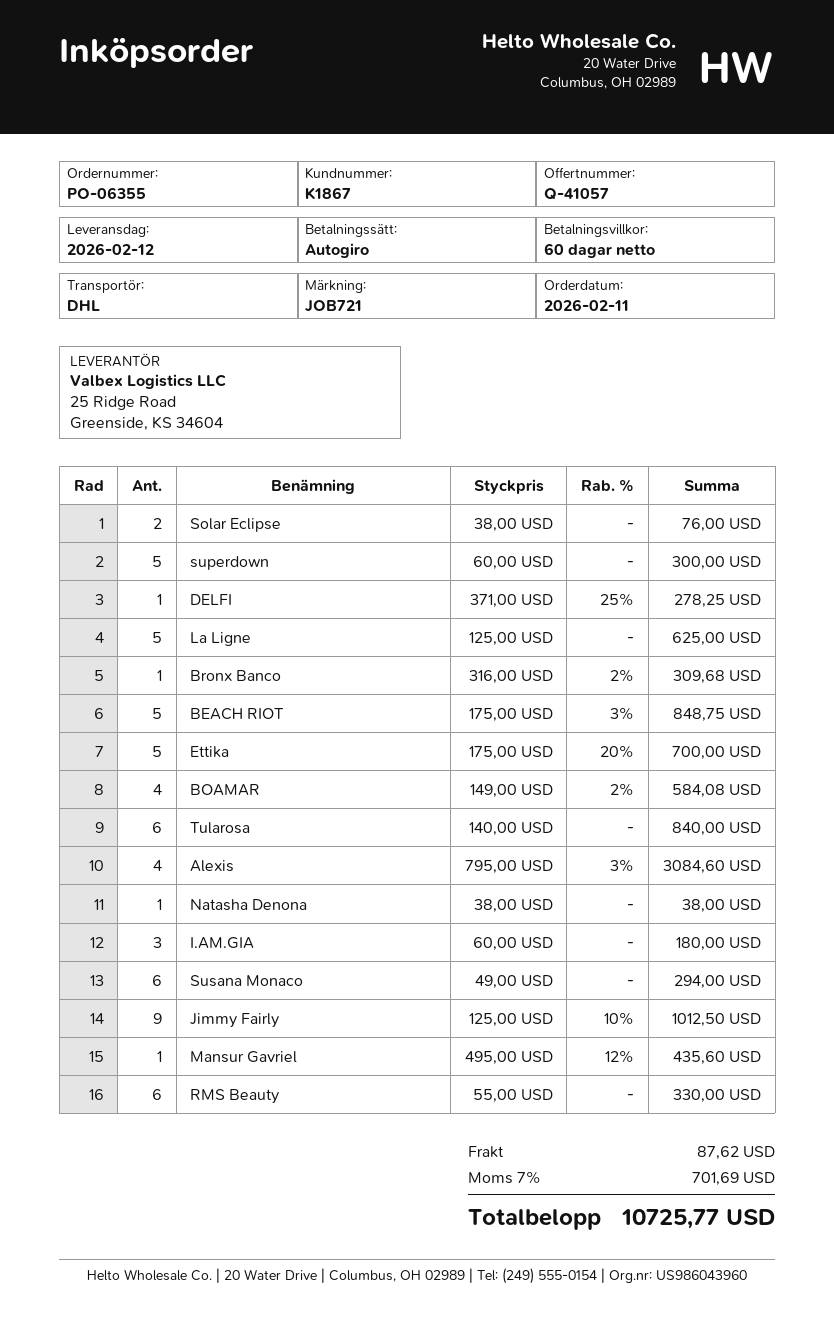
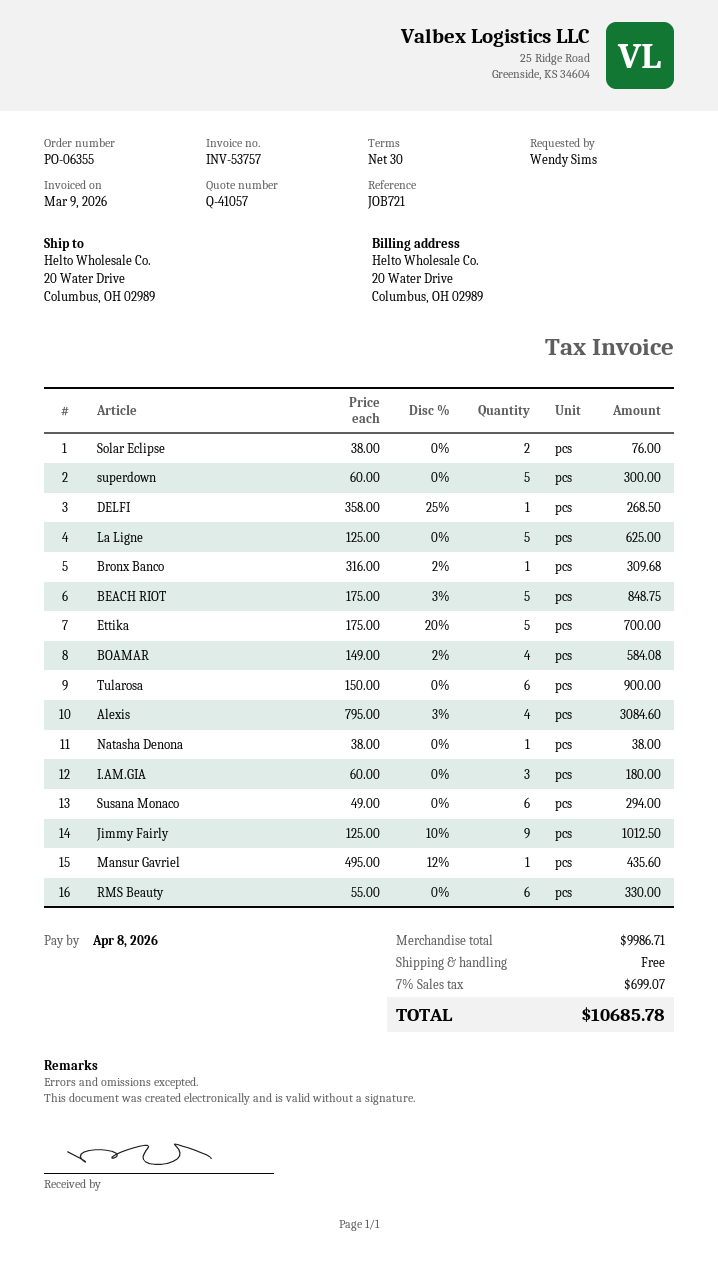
payment terms: 60 days -> 30 days
DELFI: 1 x 371.00 - 25% = 278.25 -> 1 x 358.00 - 25% = 268.50
Tularosa: 6 x 140.00 = 840.00 -> 6 x 150.00 = 900.00
shipping: 87.62 -> 0.00
tax: 7% = 701.69 -> 7% = 699.07
total: 10725.77 -> 10685.78

